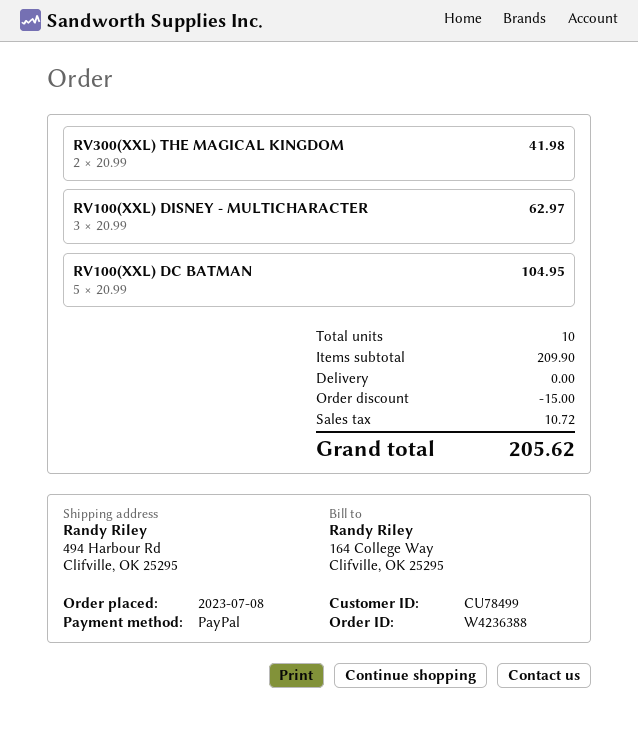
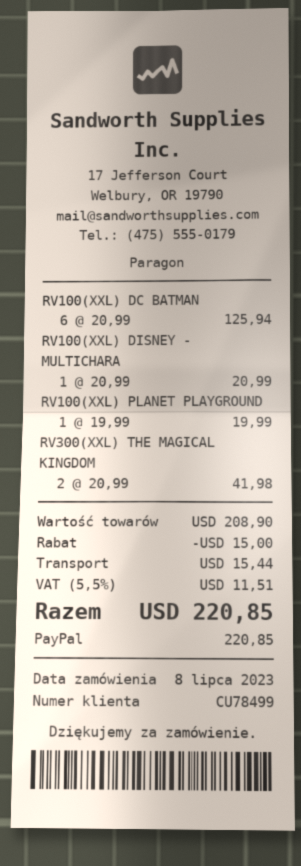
RV100(XXL) DISNEY - MULTICHARACTER: 3 x 20.99 = 62.97 -> 1 x 20.99 = 20.99
RV100(XXL) DC BATMAN: 5 x 20.99 = 104.95 -> 6 x 20.99 = 125.94
RV100(XXL) PLANET PLAYGROUND: none -> 1 x 19.99 = 19.99
subtotal: 209.90 -> 208.90
shipping: 0.00 -> 15.44
tax: 10.72 -> 11.51
total: 205.62 -> 220.85

